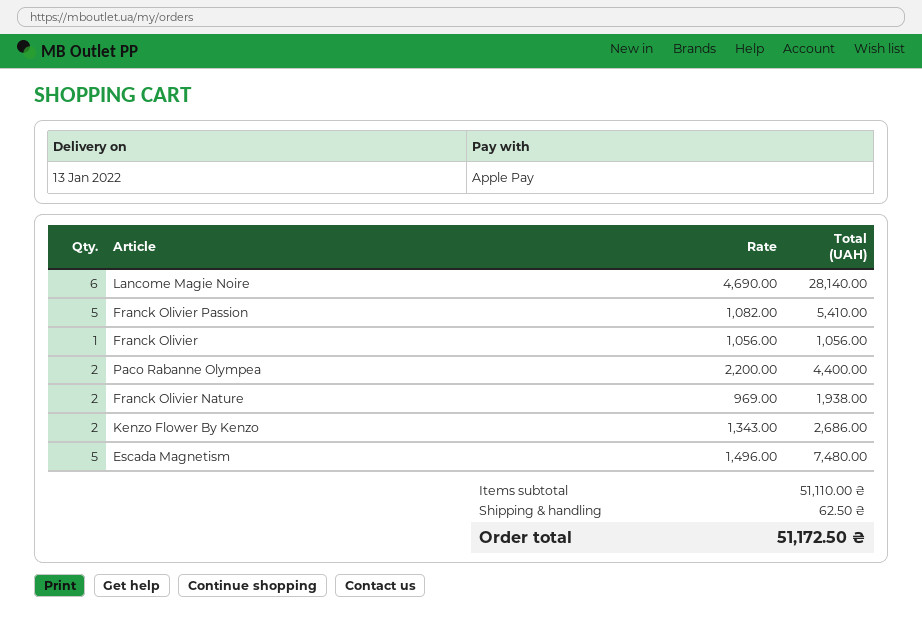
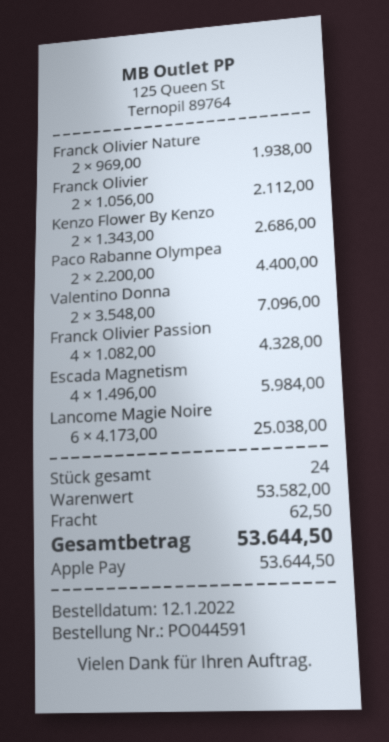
Lancome Magie Noire: 6 x 4690.00 = 28140.00 -> 6 x 4173.00 = 25038.00
Franck Olivier Passion: 5 x 1082.00 = 5410.00 -> 4 x 1082.00 = 4328.00
Franck Olivier: 1 x 1056.00 = 1056.00 -> 2 x 1056.00 = 2112.00
Escada Magnetism: 5 x 1496.00 = 7480.00 -> 4 x 1496.00 = 5984.00
Valentino Donna: none -> 2 x 3548.00 = 7096.00
subtotal: 51110.00 -> 53582.00
total: 51172.50 -> 53644.50

